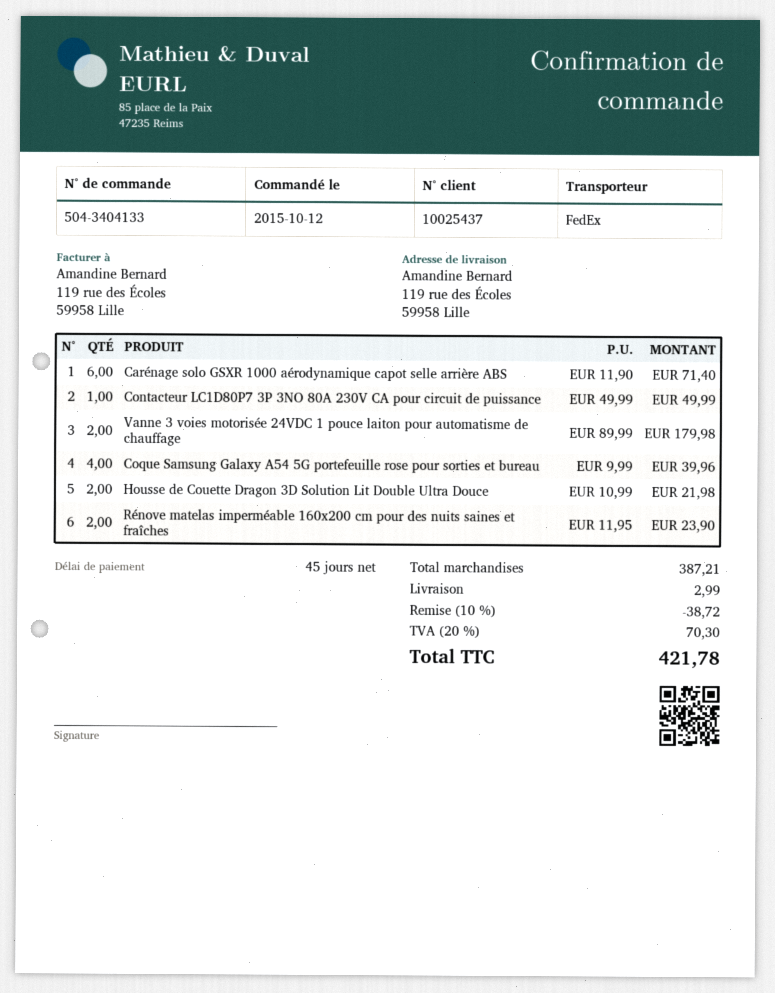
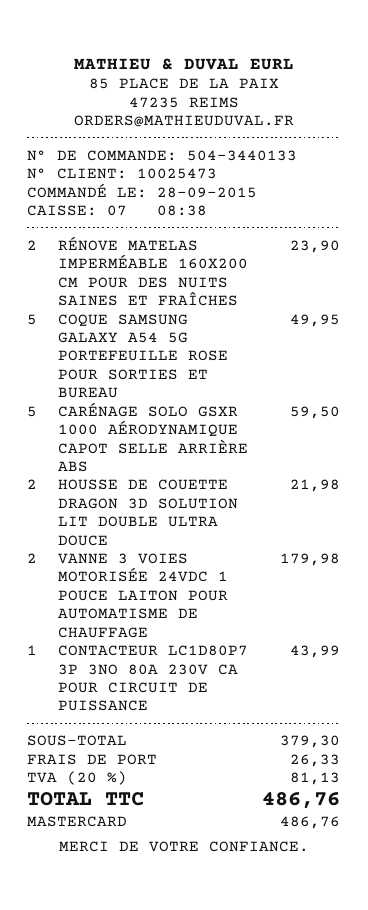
order number: 504-3404133 -> 504-3440133
order date: 2015-10-12 -> 2015-09-28
customer number: 10025437 -> 10025473
Carénage solo GSXR 1000 aérodynamique capot selle arrière ABS: 6 for 71.40 -> 5 for 59.50
Contacteur LC1D80P7 3P 3NO 80A 230V CA pour circuit de puissance: 1 for 49.99 -> 1 for 43.99
Coque Samsung Galaxy A54 5G portefeuille rose pour sorties et bureau: 4 for 39.96 -> 5 for 49.95
subtotal: 387.21 -> 379.30
discount: 10% = 38.72 -> none
shipping: 2.99 -> 26.33
tax: 20% = 70.30 -> 20% = 81.13
total: 421.78 -> 486.76

